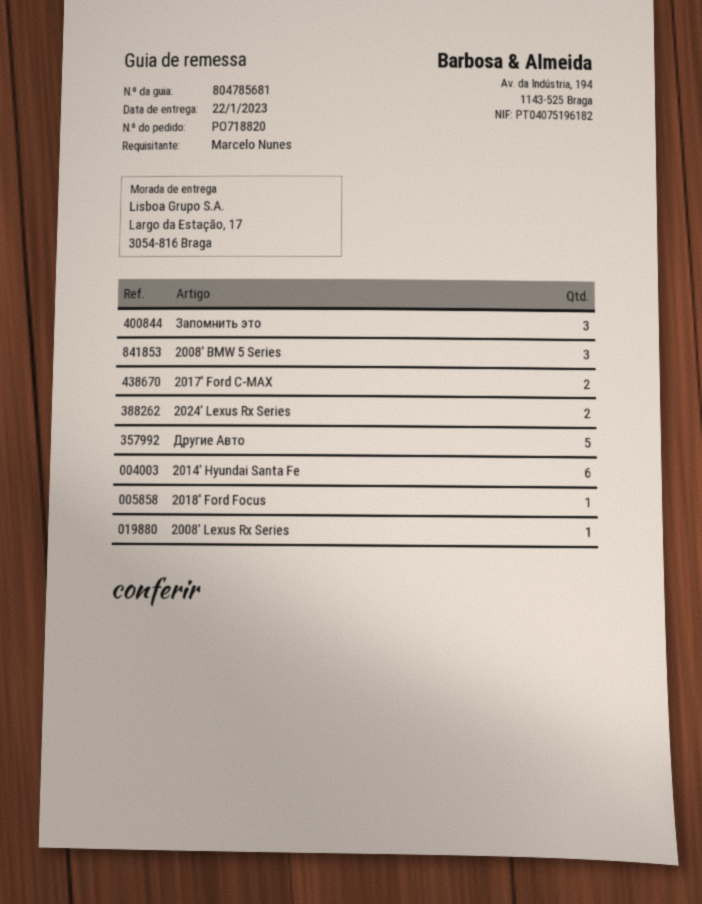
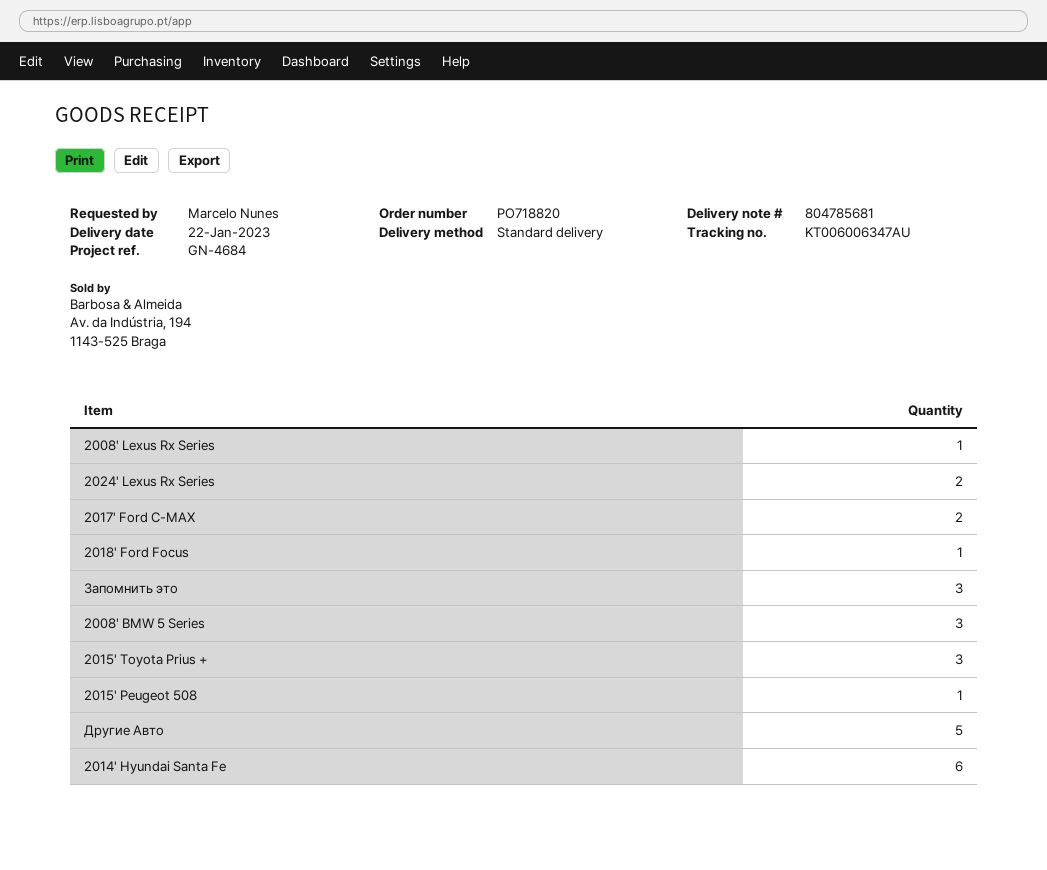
2015' Toyota Prius +: none -> 3
2015' Peugeot 508: none -> 1

